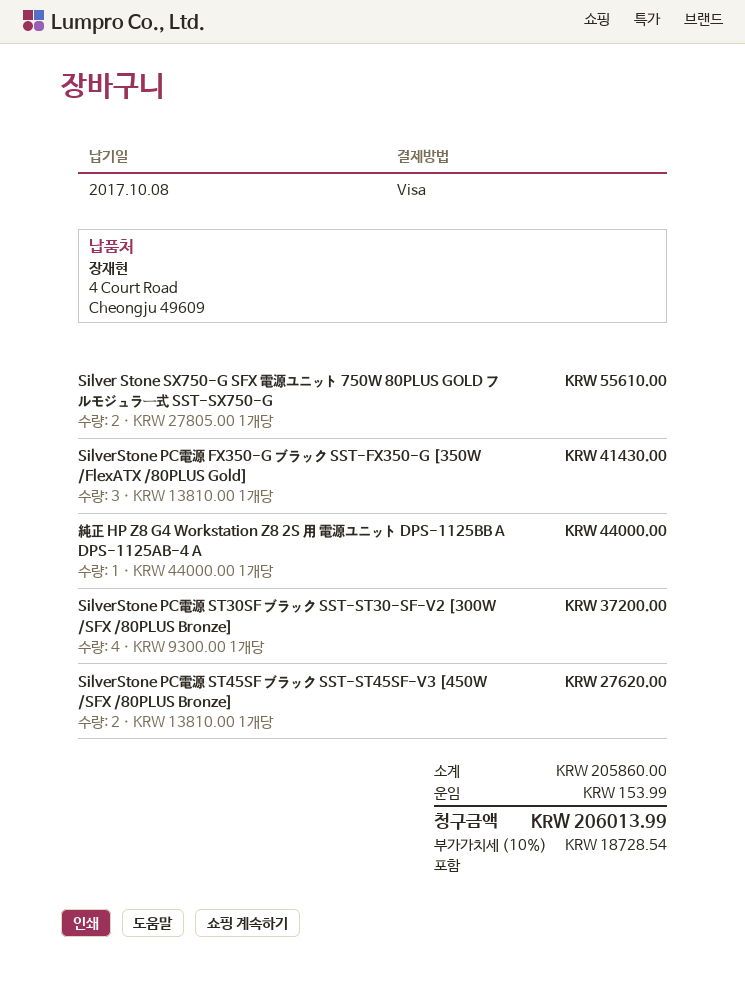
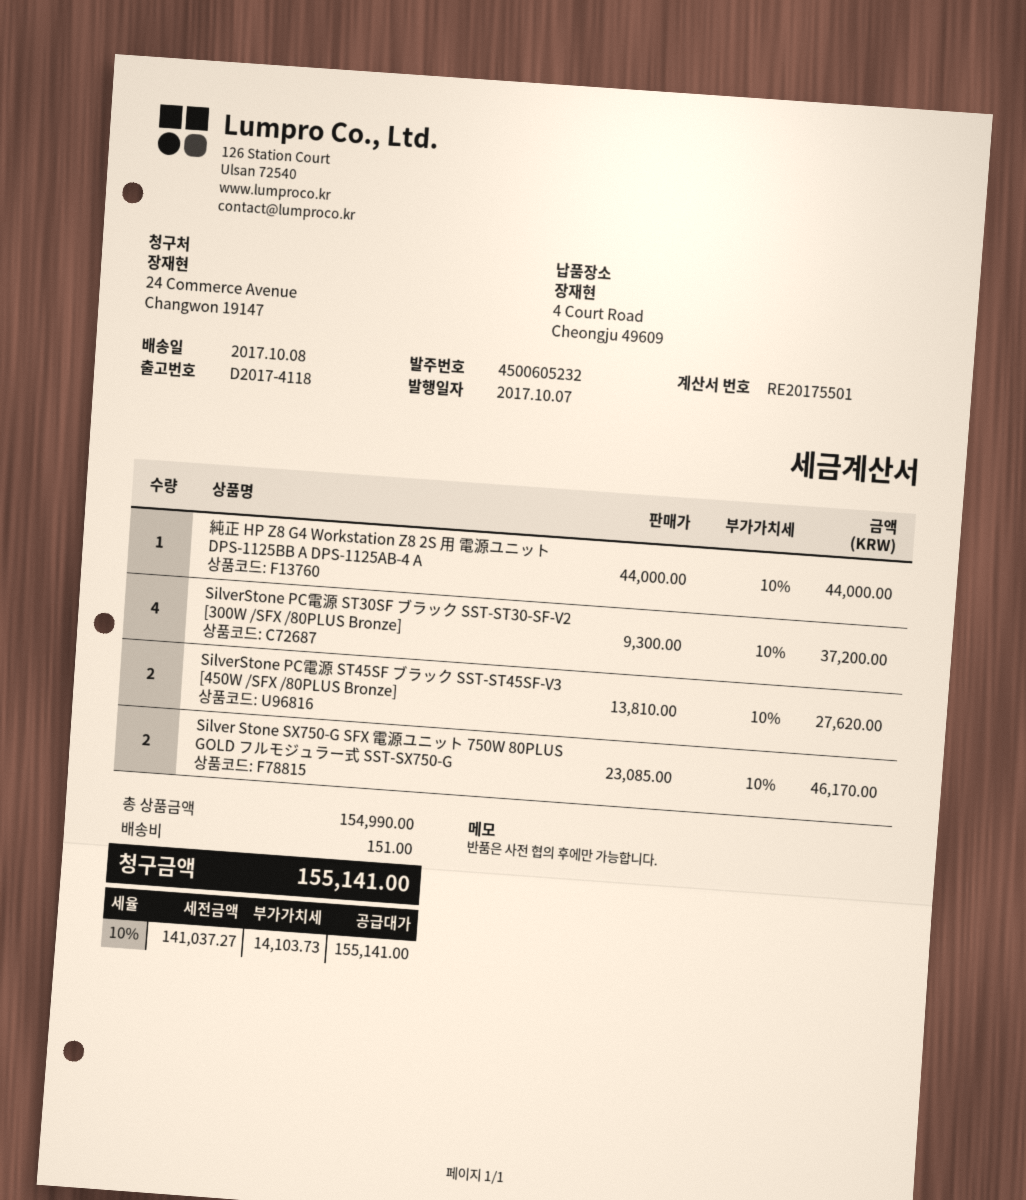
Silver Stone SX750-G SFX 電源ユニット 750W 80PLUS GOLD フルモジュラー式 SST-SX750-G: 2 x 27805.00 = 55610.00 -> 2 x 23085.00 = 46170.00
SilverStone PC電源 FX350-G ブラック SST-FX350-G [350W /FlexATX /80PLUS Gold]: 3 x 13810.00 = 41430.00 -> none
subtotal: 205860.00 -> 154990.00
shipping: 153.99 -> 151.00
tax: 10% = 18728.54 -> 10% = 14103.73
total: 206013.99 -> 155141.00

